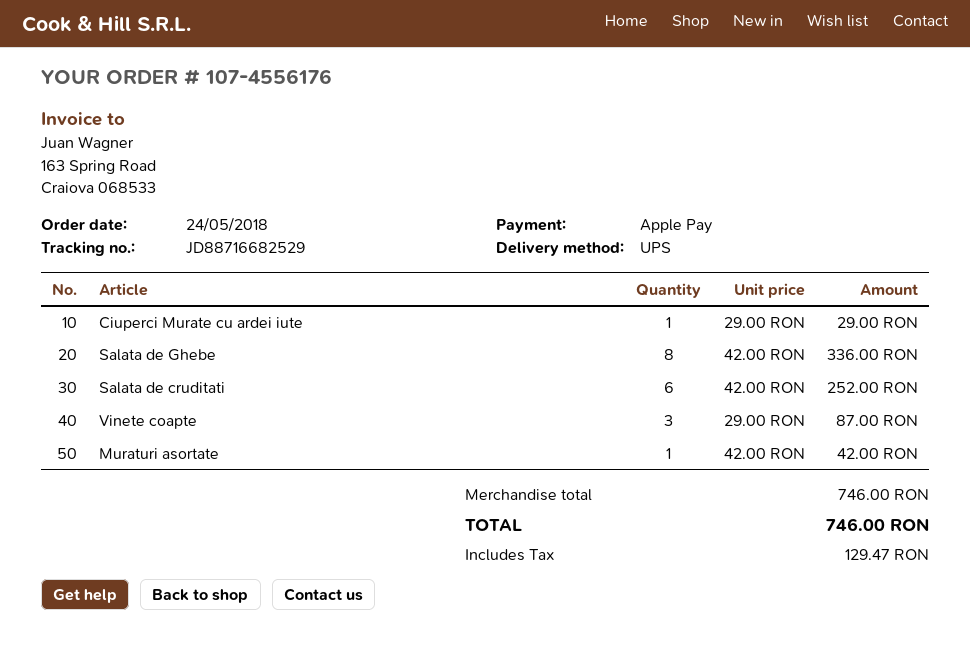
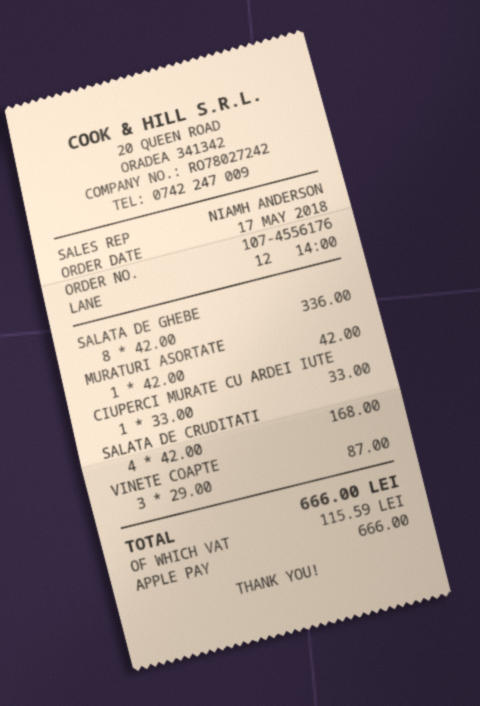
order date: 2018-05-24 -> 2018-05-17
Ciuperci Murate cu ardei iute: 1 x 29.00 = 29.00 -> 1 x 33.00 = 33.00
Salata de cruditati: 6 x 42.00 = 252.00 -> 4 x 42.00 = 168.00
tax: 129.47 -> 115.59
total: 746.00 -> 666.00

